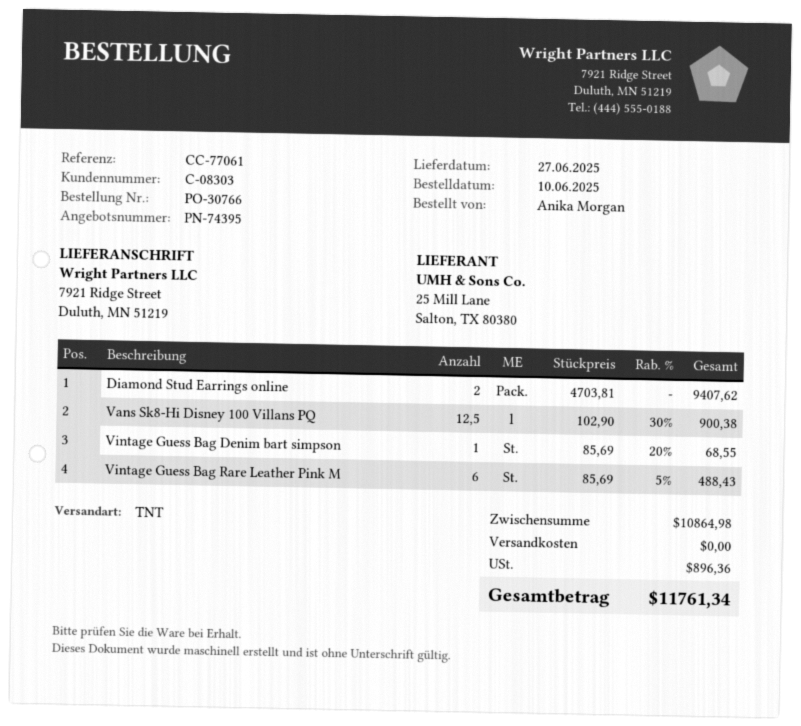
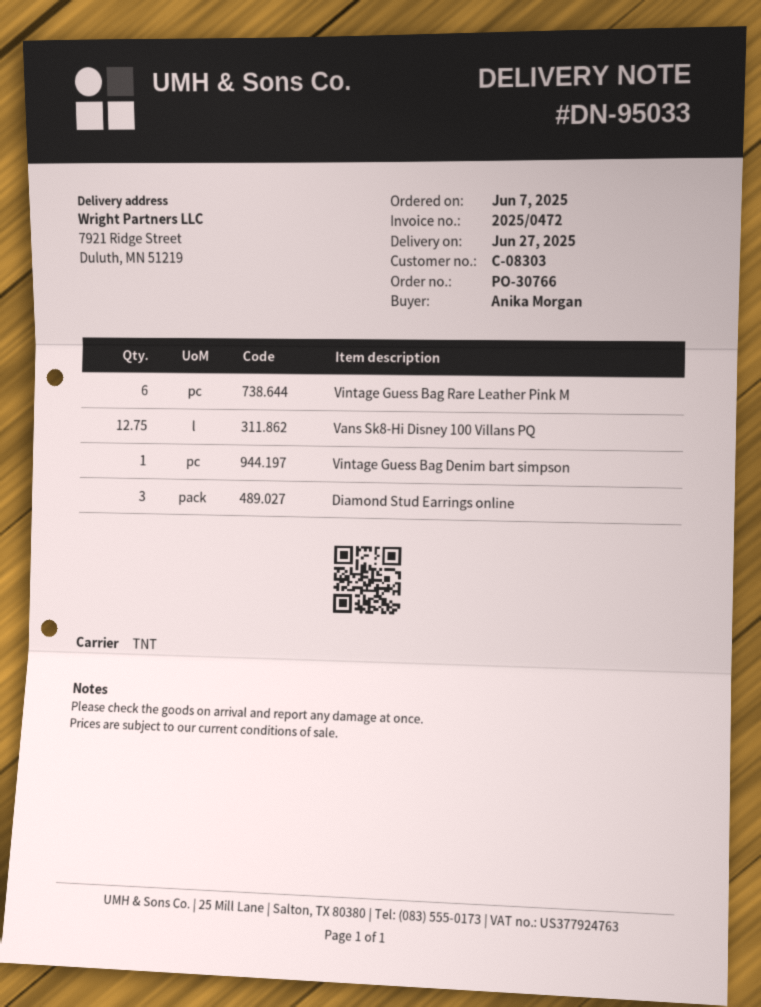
order date: 2025-06-10 -> 2025-06-07
Diamond Stud Earrings online: 2 -> 3
Vans Sk8-Hi Disney 100 Villans PQ: 12.5 -> 12.75

